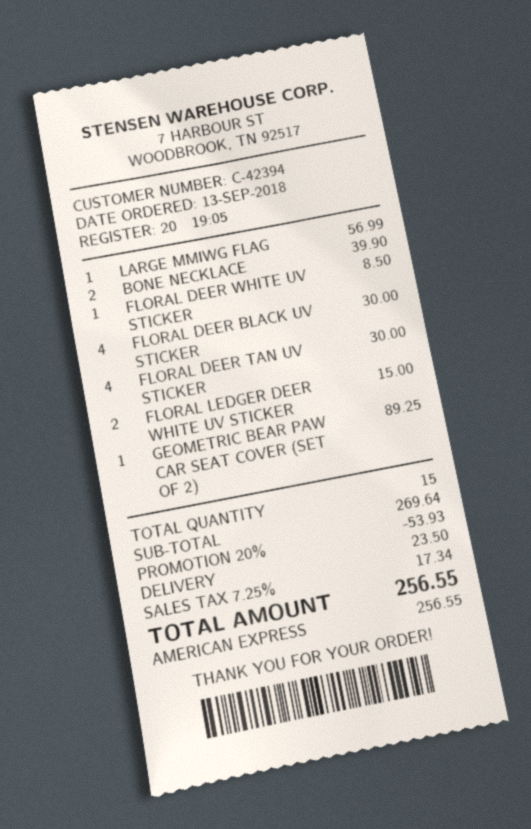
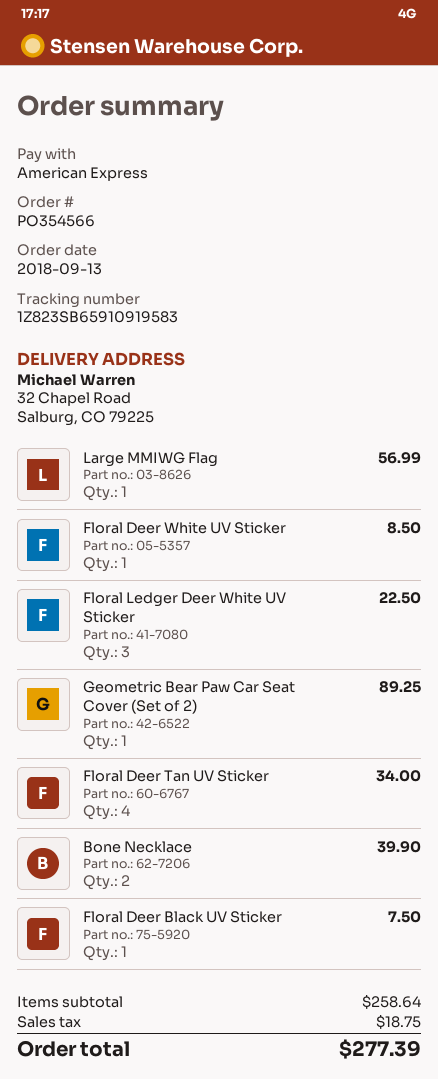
FLORAL DEER BLACK UV STICKER: 4 for 30.00 -> 1 for 7.50
FLORAL DEER TAN UV STICKER: 4 for 30.00 -> 4 for 34.00
FLORAL LEDGER DEER WHITE UV STICKER: 2 for 15.00 -> 3 for 22.50
subtotal: 269.64 -> 258.64
discount: 20% = 53.93 -> none
shipping: 23.50 -> none
tax: 17.34 -> 18.75
total: 256.55 -> 277.39

